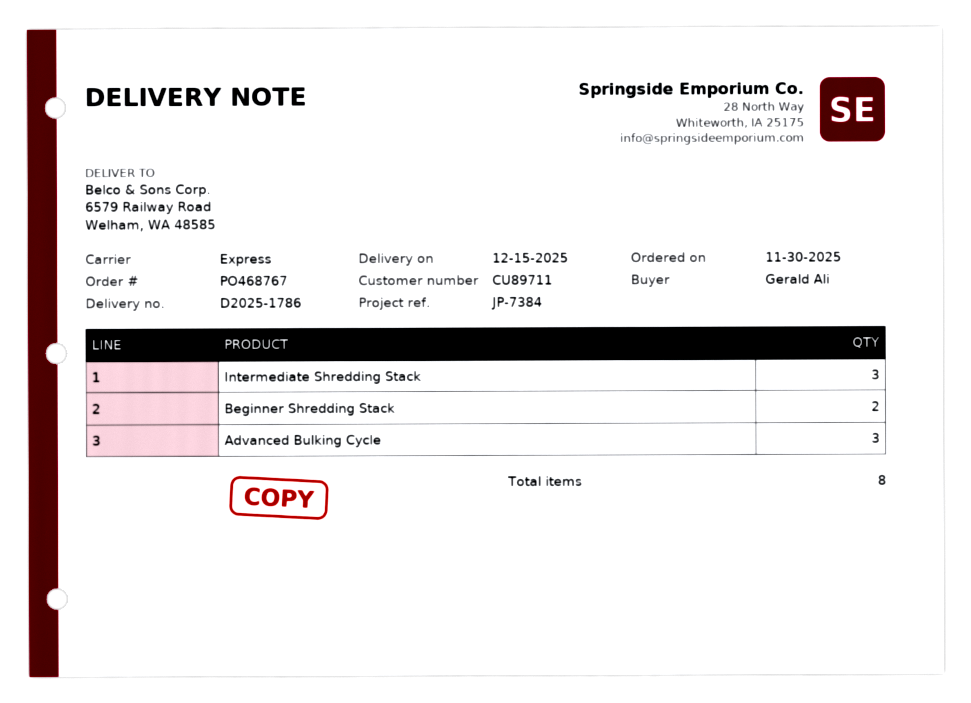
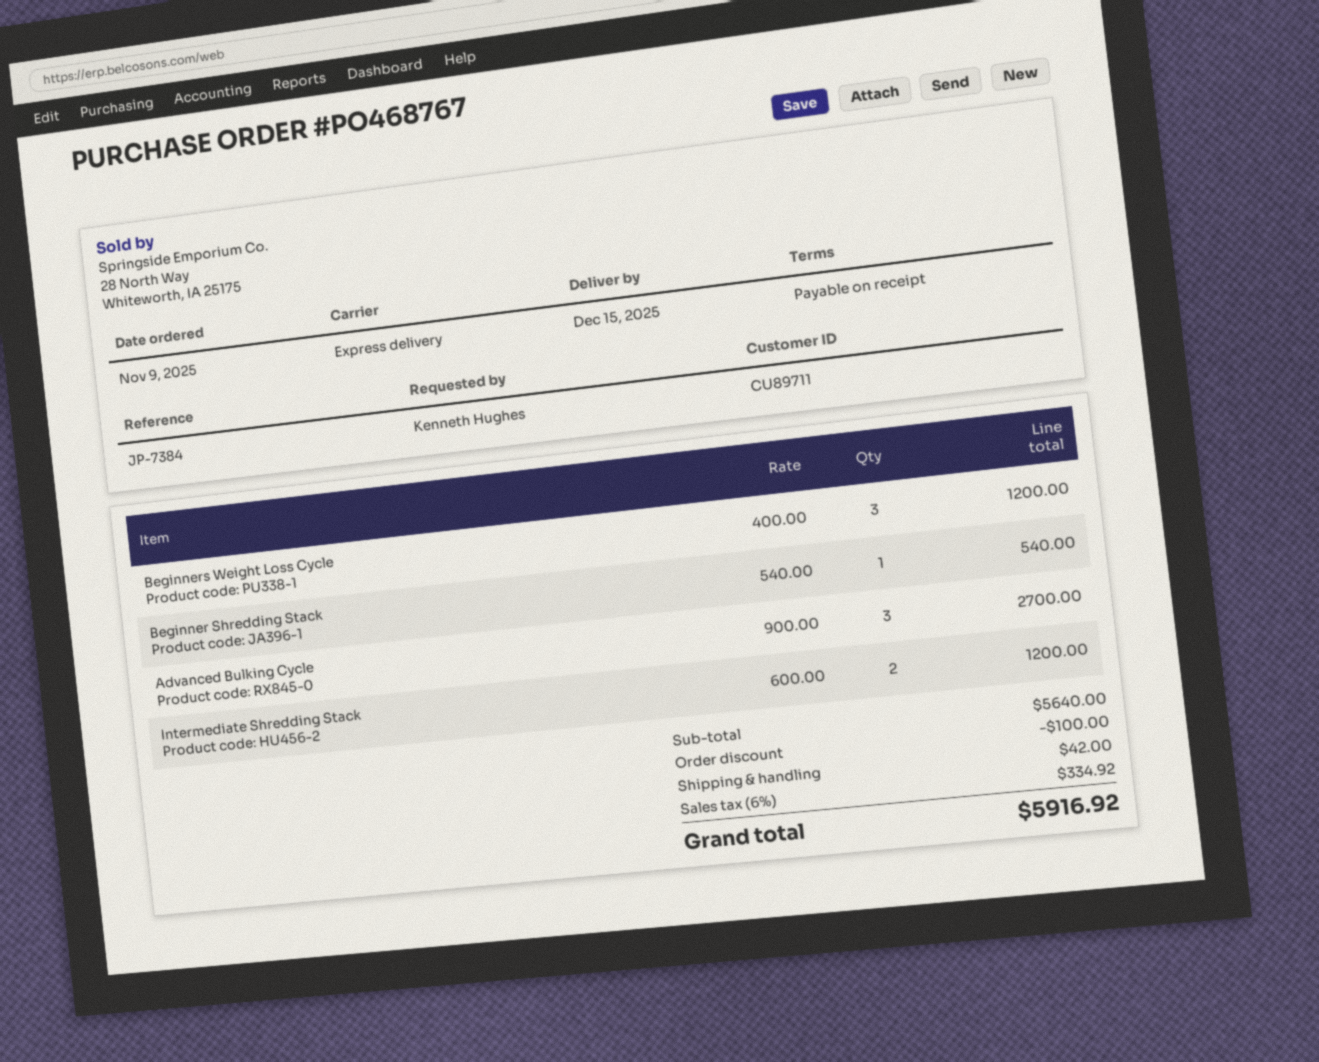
order date: 2025-11-30 -> 2025-11-09
ordered by: Gerald Ali -> Kenneth Hughes
Intermediate Shredding Stack: 3 -> 2
Beginner Shredding Stack: 2 -> 1
Beginners Weight Loss Cycle: none -> 3

